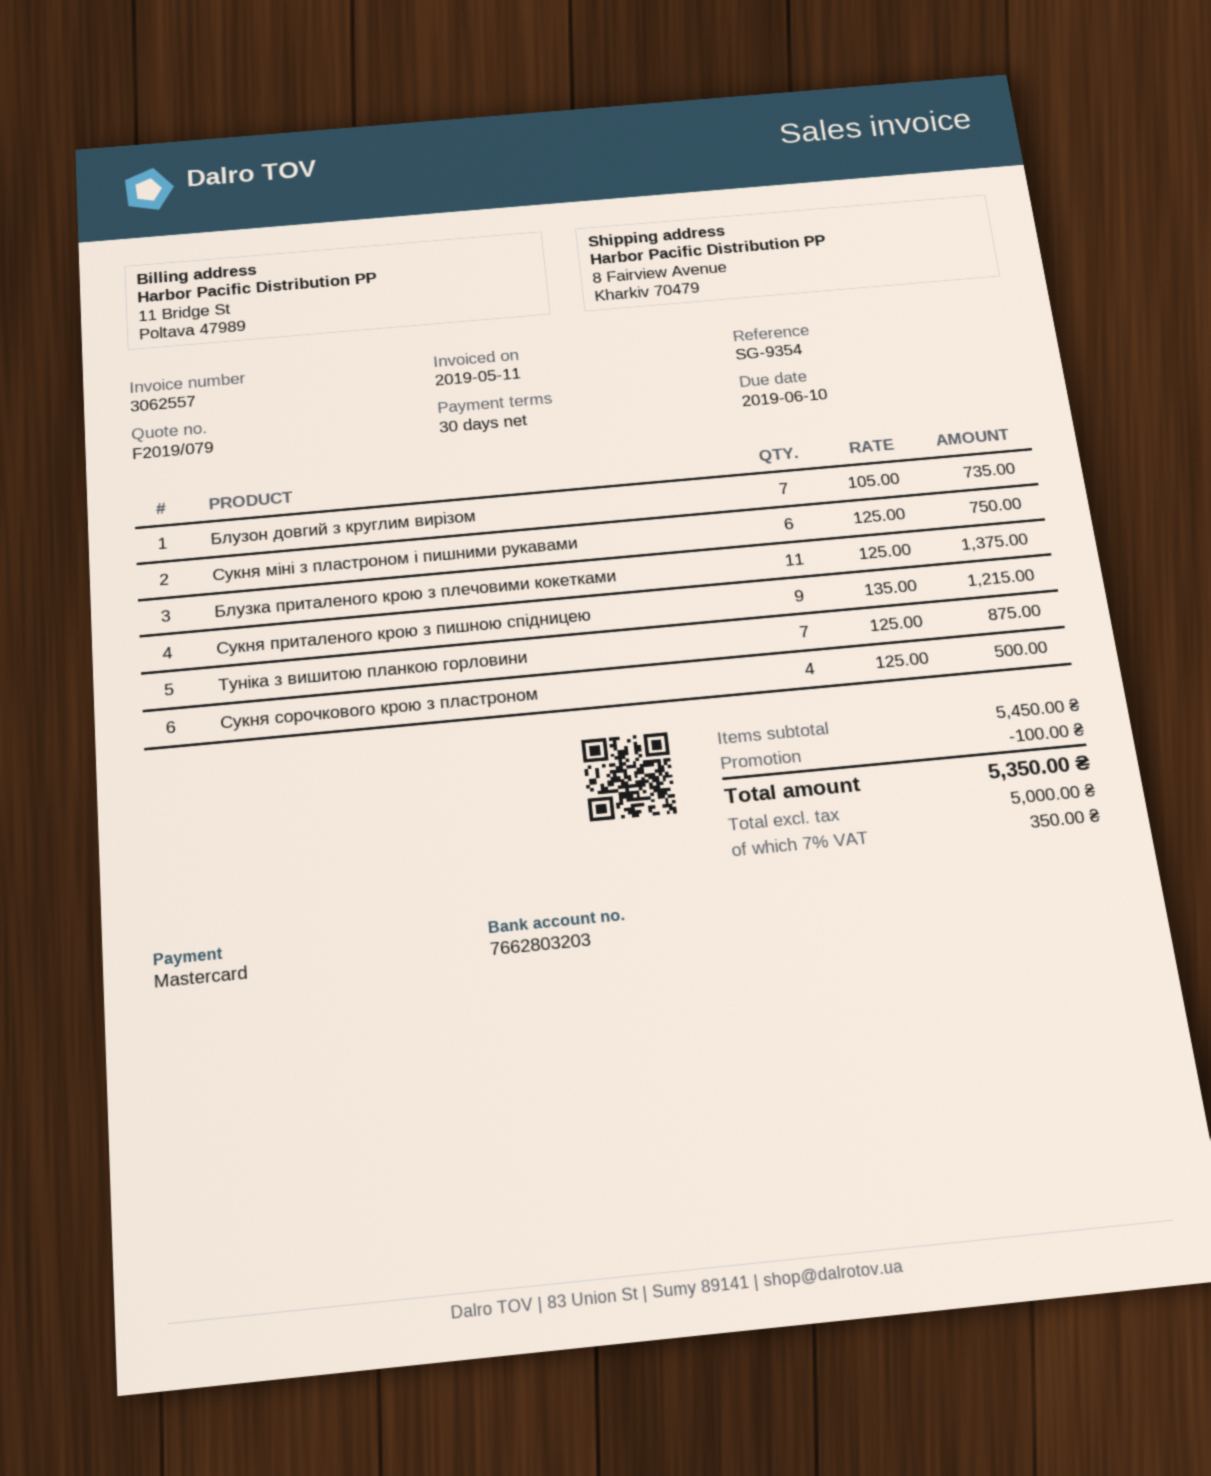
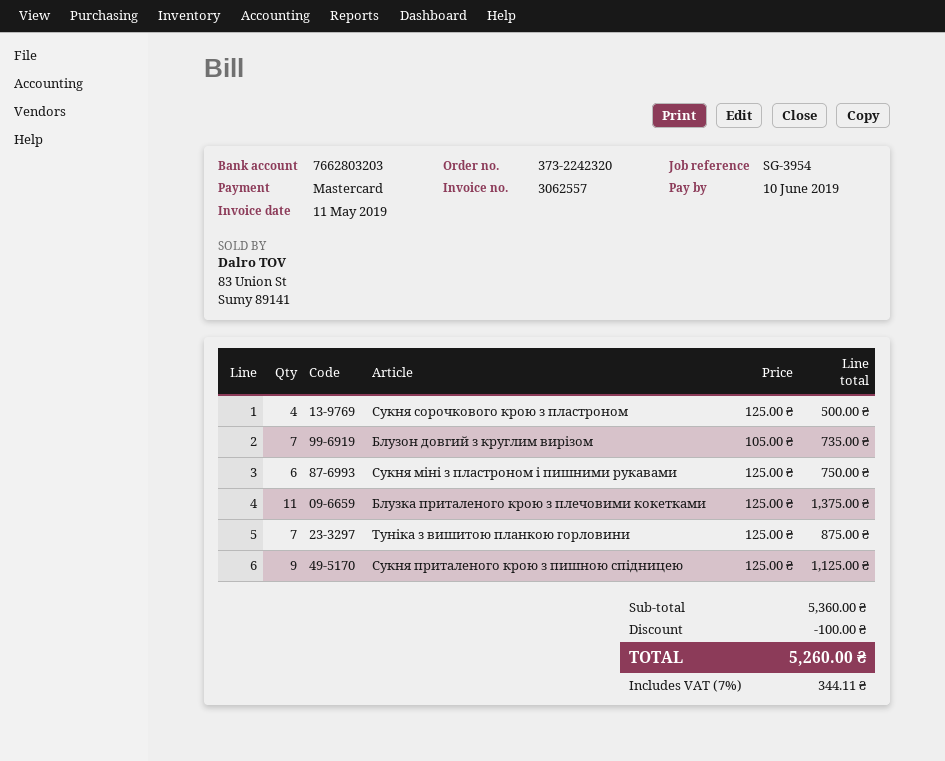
reference: SG-9354 -> SG-3954
Сукня приталеного крою з пишною спідницею: 9 x 135.00 = 1215.00 -> 9 x 125.00 = 1125.00
subtotal: 5450.00 -> 5360.00
tax: 7% = 350.00 -> 7% = 344.11
total: 5350.00 -> 5260.00

